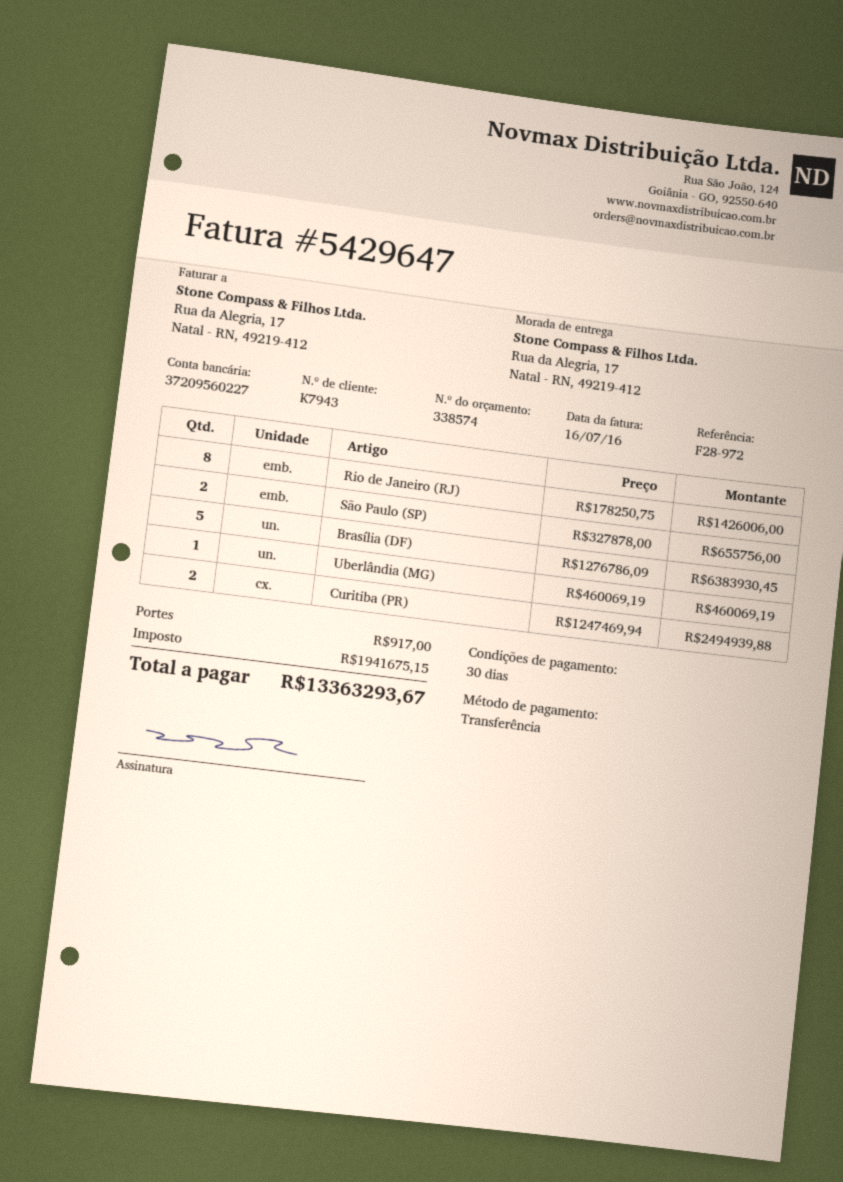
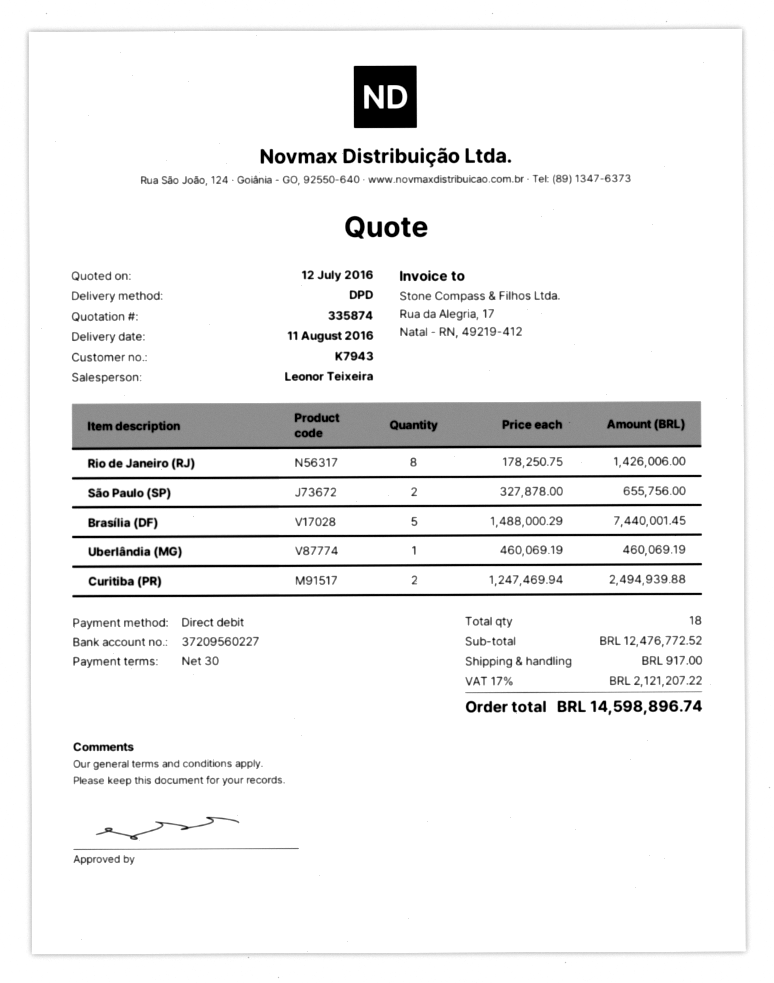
quote number: 338574 -> 335874
payment method: bank transfer -> direct debit
Brasília (DF): 5 x 1276786.09 = 6383930.45 -> 5 x 1488000.29 = 7440001.45
tax: 1941675.15 -> 2121207.22
total: 13363293.67 -> 14598896.74

